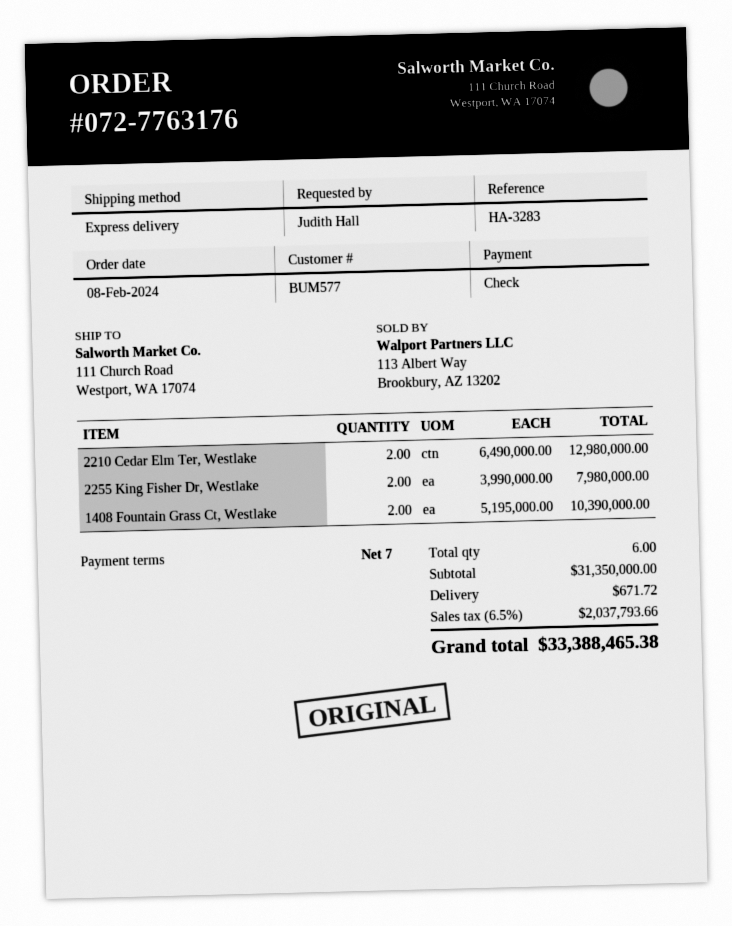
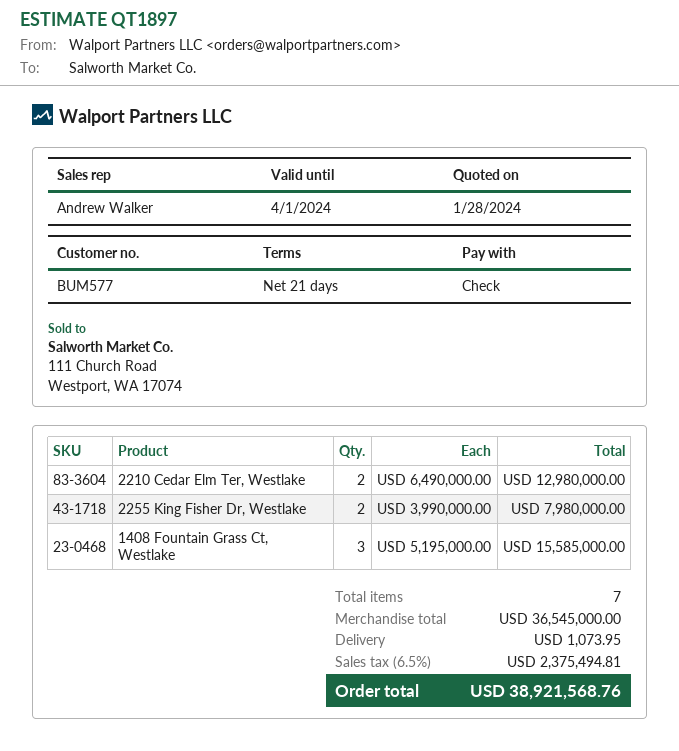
payment terms: 7 days -> 21 days
1408 Fountain Grass Ct, Westlake: 2 x 5195000.00 = 10390000.00 -> 3 x 5195000.00 = 15585000.00
total quantity: 6 -> 7
subtotal: 31350000.00 -> 36545000.00
shipping: 671.72 -> 1073.95
tax: 6.5% = 2037793.66 -> 6.5% = 2375494.81
total: 33388465.38 -> 38921568.76

